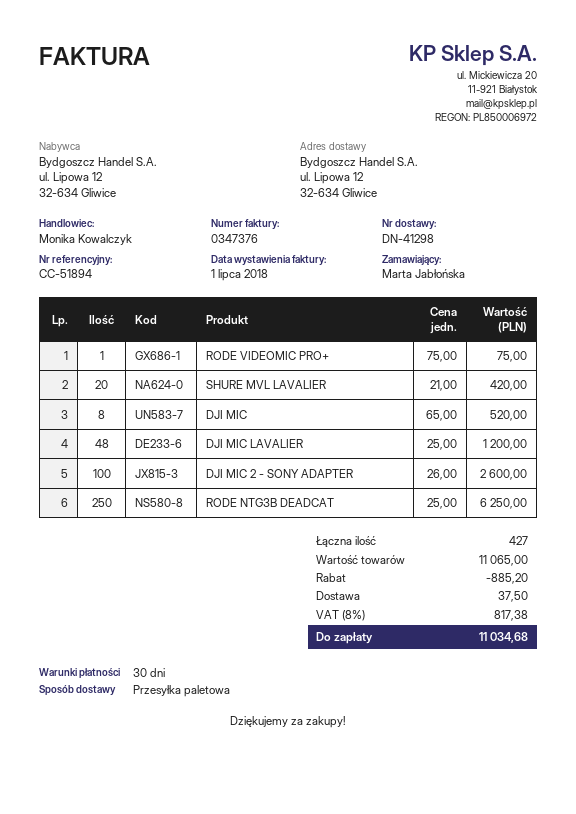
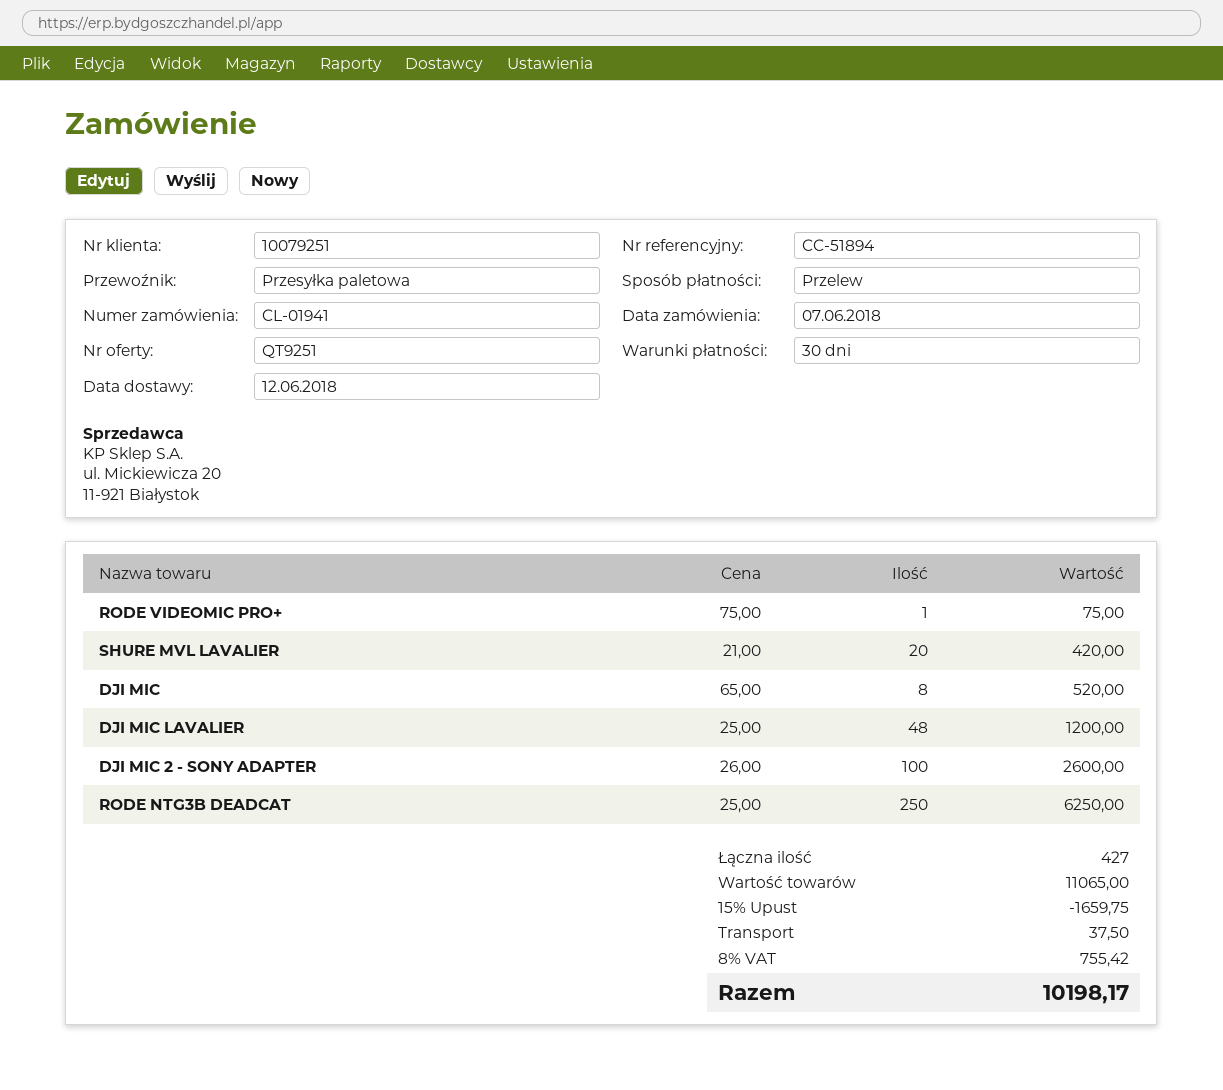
discount: 885.20 -> 1659.75
tax: 8% = 817.38 -> 8% = 755.42
total: 11034.68 -> 10198.17

